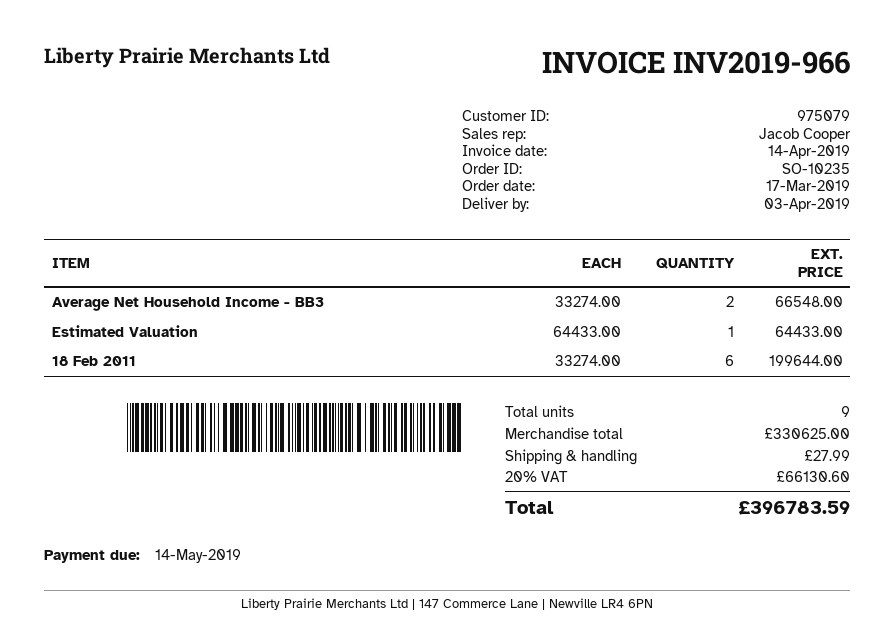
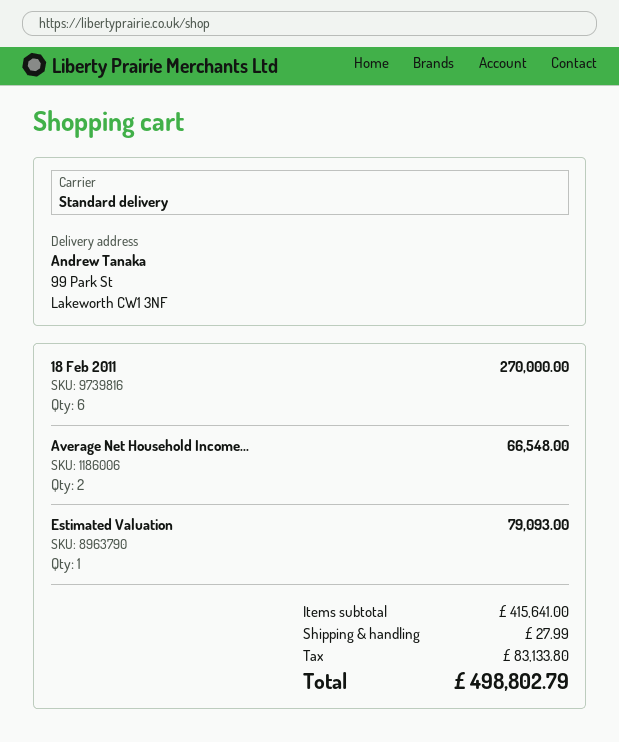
Estimated Valuation: 1 for 64433.00 -> 1 for 79093.00
18 Feb 2011: 6 for 199644.00 -> 6 for 270000.00
subtotal: 330625.00 -> 415641.00
tax: 66130.60 -> 83133.80
total: 396783.59 -> 498802.79

